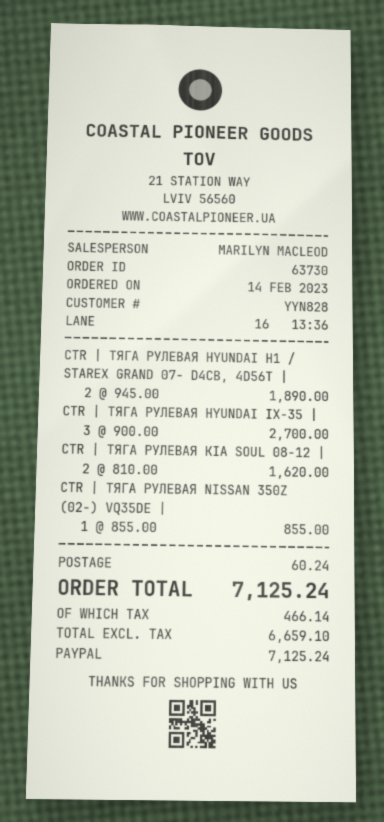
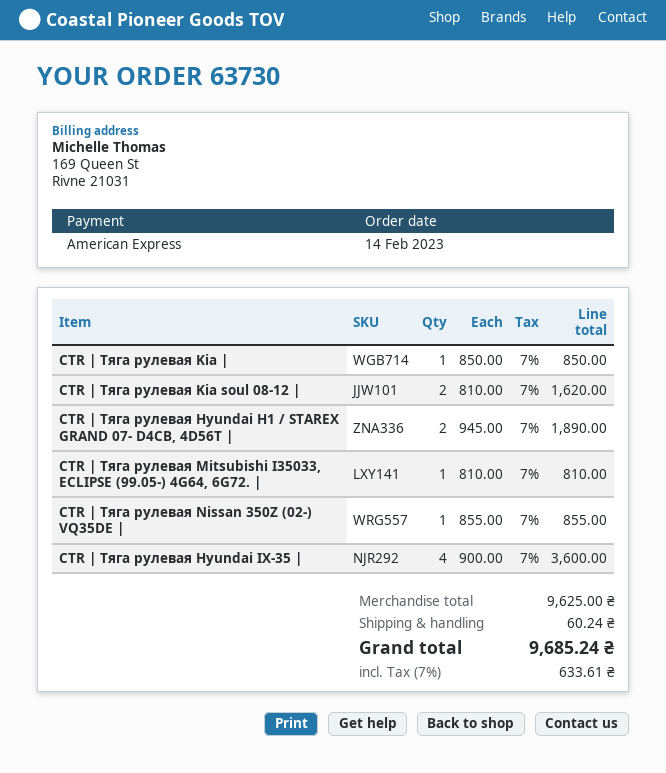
payment method: PayPal -> American Express
CTR | ТЯГА РУЛЕВАЯ HYUNDAI IX-35 |: 3 x 900.00 = 2700.00 -> 4 x 900.00 = 3600.00
CTR | Тяга рулевая Kia |: none -> 1 x 850.00 = 850.00
CTR | Тяга рулевая Mitsubishi I35033, ECLIPSE (99.05-) 4G64, 6G72. |: none -> 1 x 810.00 = 810.00
tax: 466.14 -> 633.61
total: 7125.24 -> 9685.24

